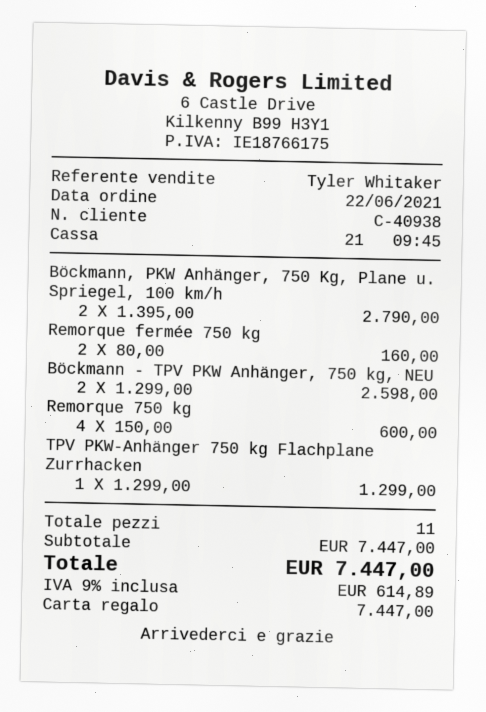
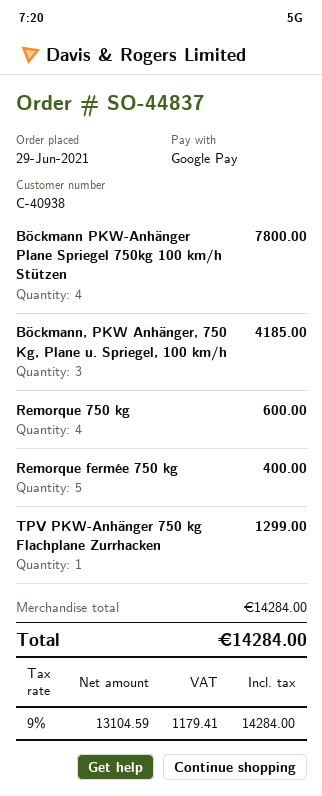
order date: 2021-06-22 -> 2021-06-29
payment method: gift card -> Google Pay
Böckmann, PKW Anhänger, 750 Kg, Plane u. Spriegel, 100 km/h: 2 for 2790.00 -> 3 for 4185.00
Remorque fermée 750 kg: 2 for 160.00 -> 5 for 400.00
Böckmann - TPV PKW Anhänger, 750 kg, NEU: 2 for 2598.00 -> none
Böckmann PKW-Anhänger Plane Spriegel 750kg 100 km/h Stützen: none -> 4 for 7800.00
subtotal: 7447.00 -> 14284.00
tax: 9% = 614.89 -> 9% = 1179.41
total: 7447.00 -> 14284.00

